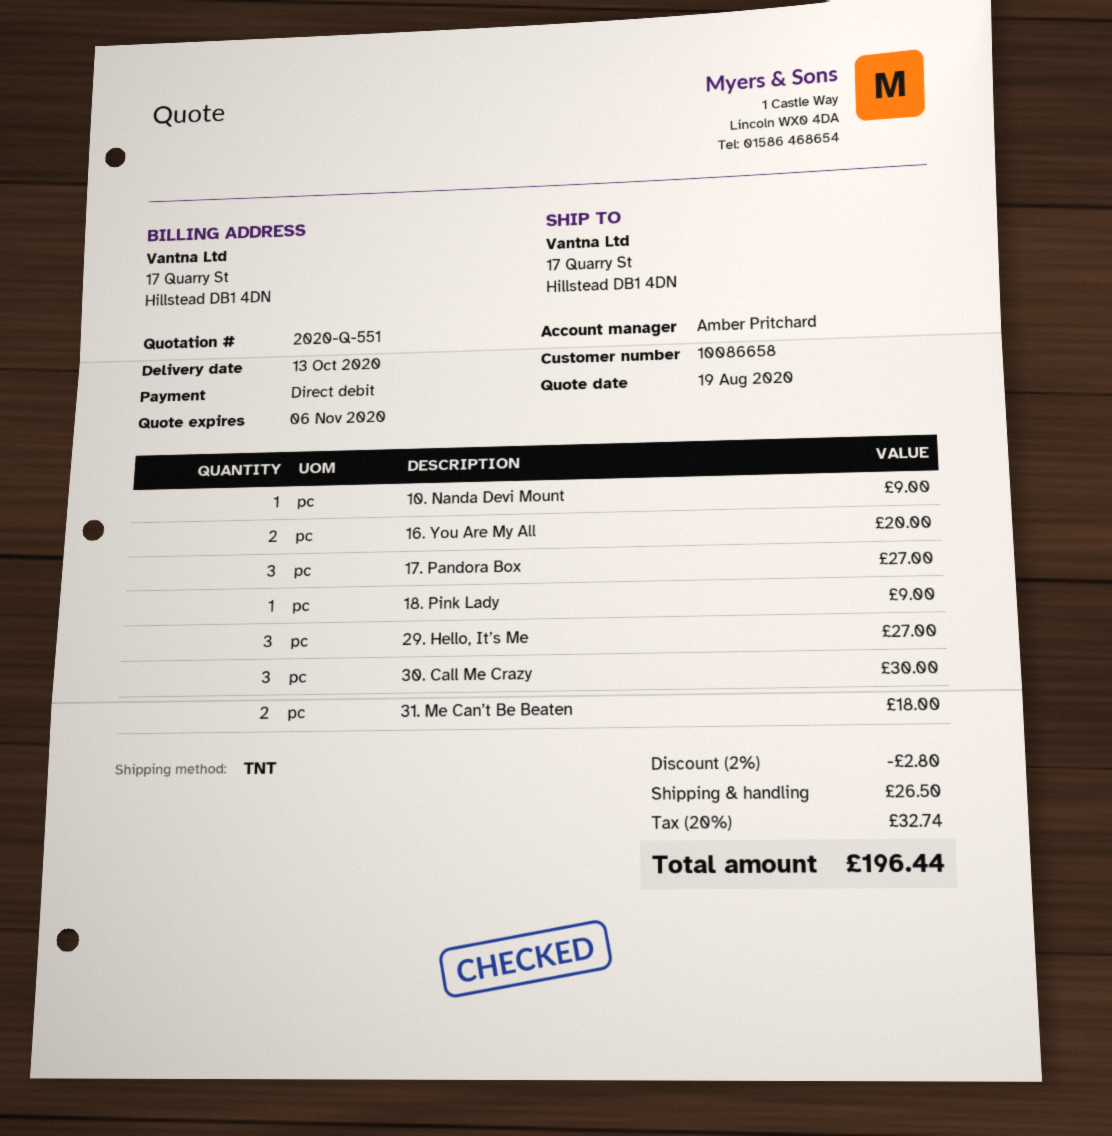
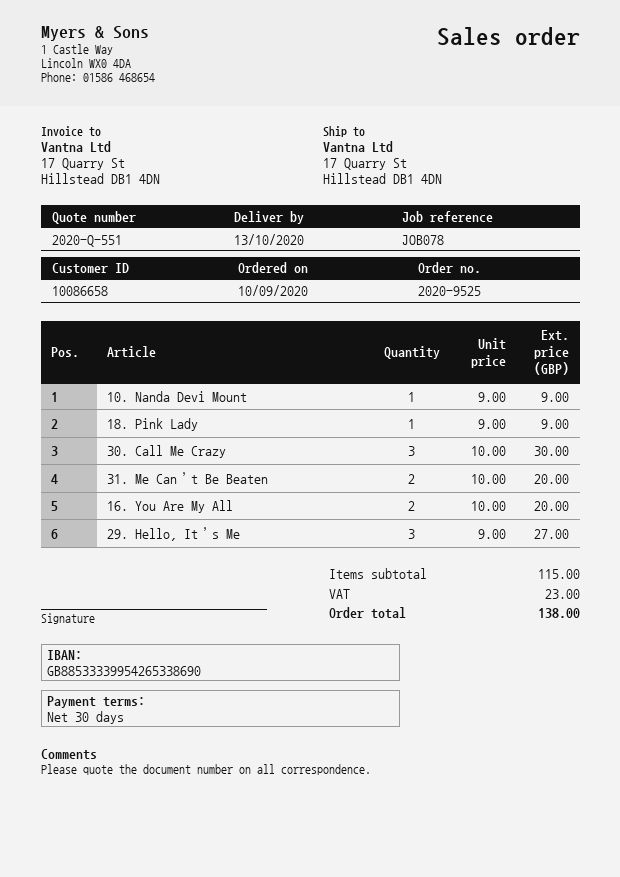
17. Pandora Box: 3 for 27.00 -> none
31. Me Can’t Be Beaten: 2 for 18.00 -> 2 for 20.00
discount: 2% = 2.80 -> none
shipping: 26.50 -> none
tax: 32.74 -> 23.00
total: 196.44 -> 138.00

